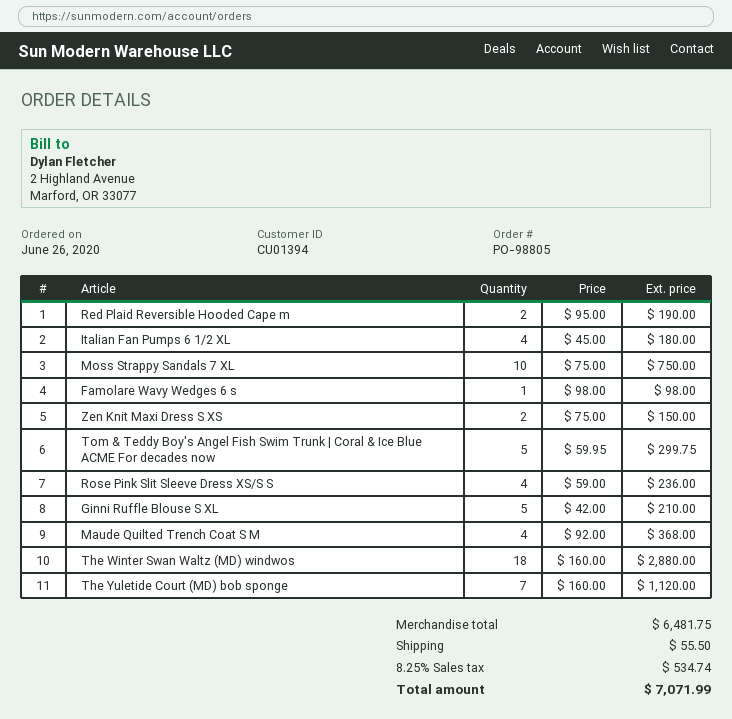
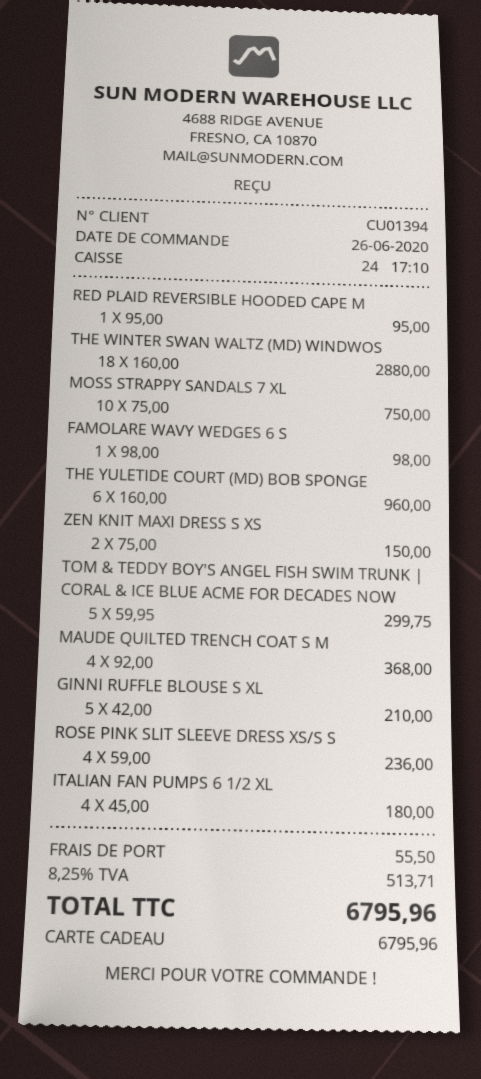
Red Plaid Reversible Hooded Cape m: 2 x 95.00 = 190.00 -> 1 x 95.00 = 95.00
The Yuletide Court (MD) bob sponge: 7 x 160.00 = 1120.00 -> 6 x 160.00 = 960.00
tax: 8.25% = 534.74 -> 8.25% = 513.71
total: 7071.99 -> 6795.96

